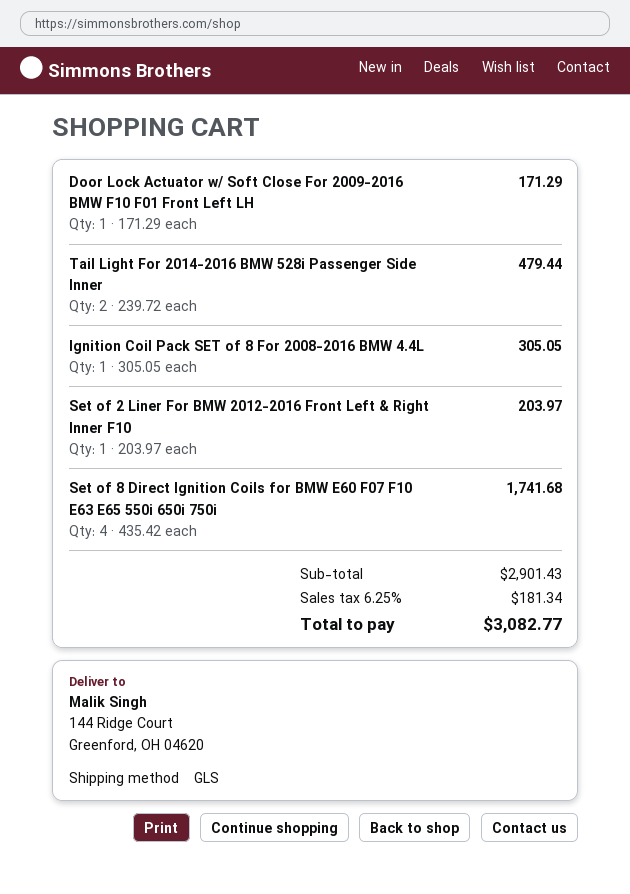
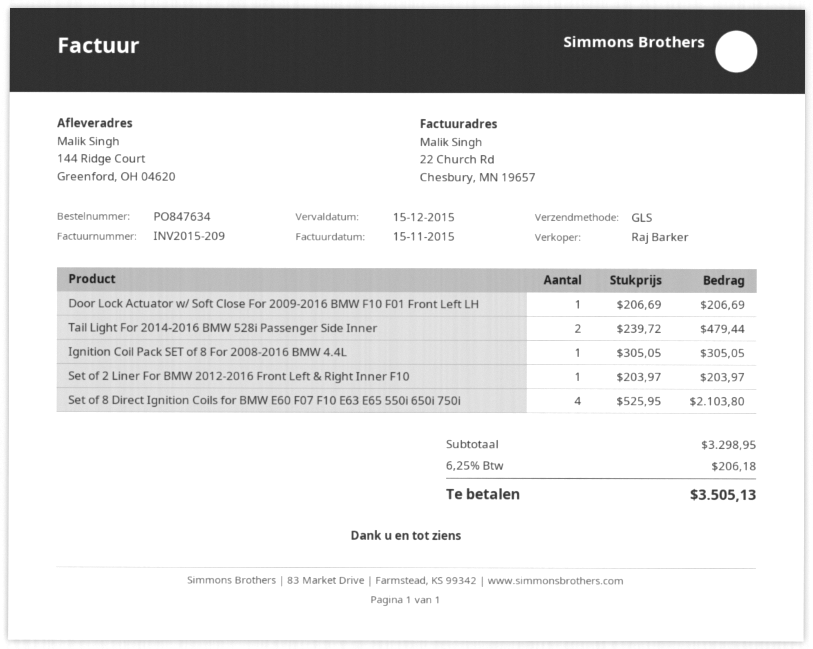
Door Lock Actuator w/ Soft Close For 2009-2016 BMW F10 F01 Front Left LH: 1 x 171.29 = 171.29 -> 1 x 206.69 = 206.69
Set of 8 Direct Ignition Coils for BMW E60 F07 F10 E63 E65 550i 650i 750i: 4 x 435.42 = 1741.68 -> 4 x 525.95 = 2103.80
subtotal: 2901.43 -> 3298.95
tax: 6.25% = 181.34 -> 6.25% = 206.18
total: 3082.77 -> 3505.13

